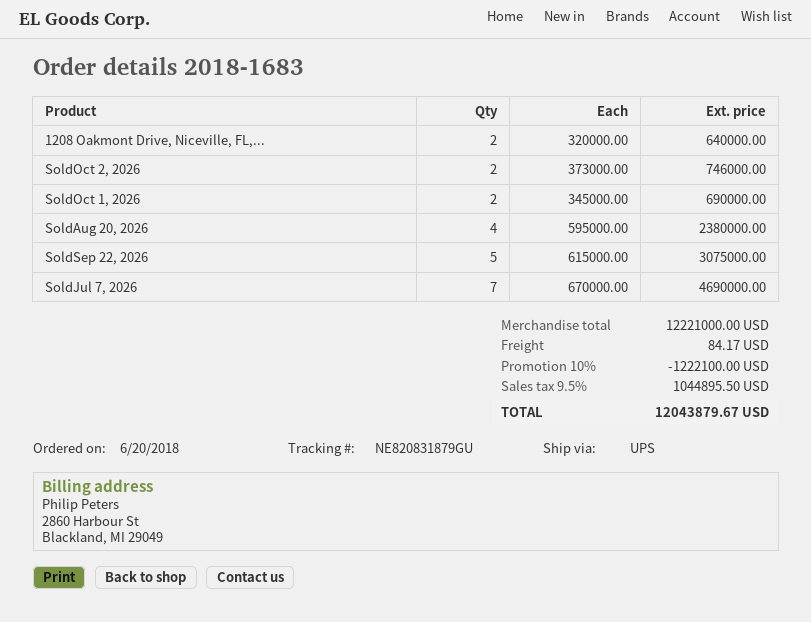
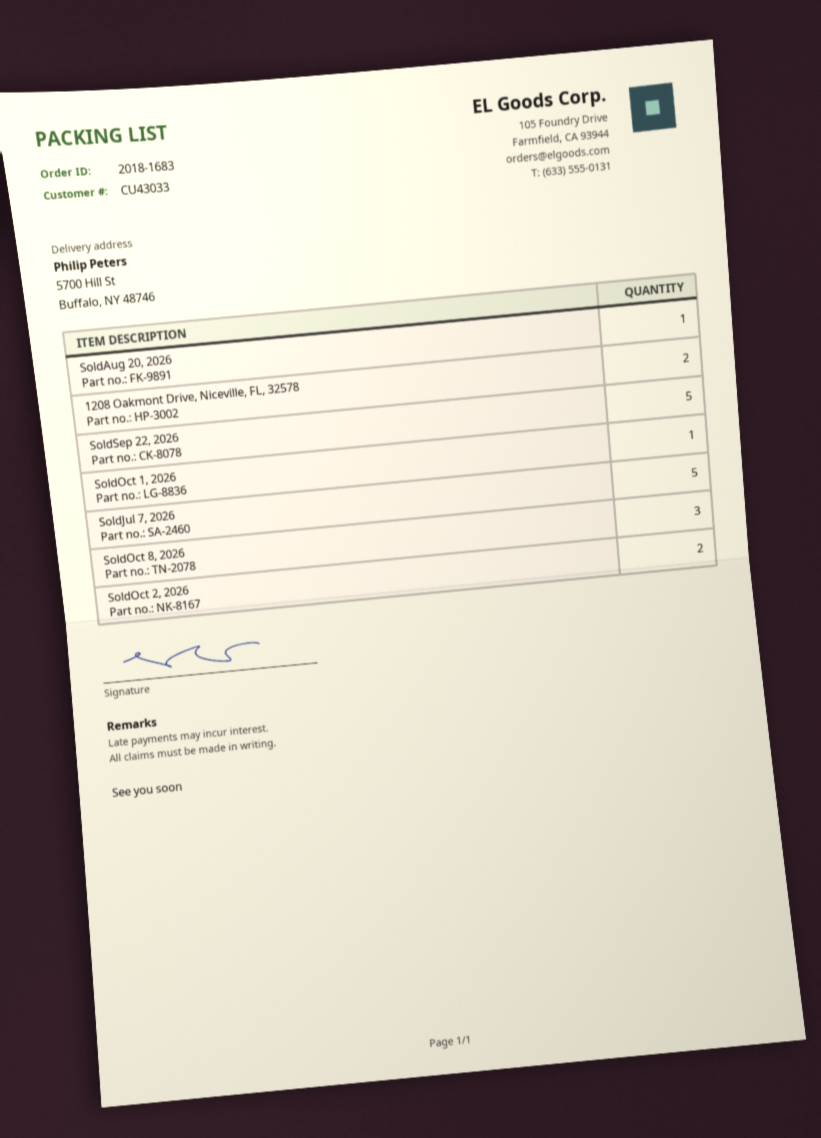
SoldOct 1, 2026: 2 -> 1
SoldAug 20, 2026: 4 -> 1
SoldJul 7, 2026: 7 -> 5
SoldOct 8, 2026: none -> 3

